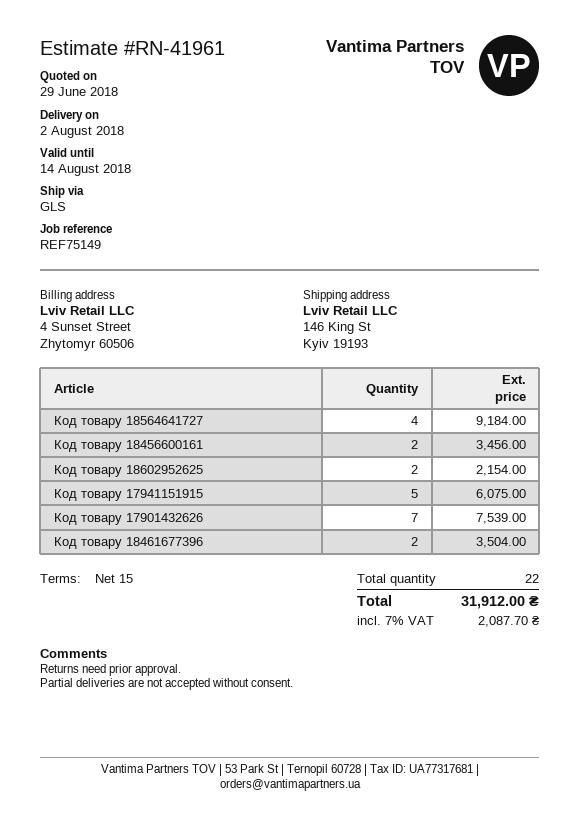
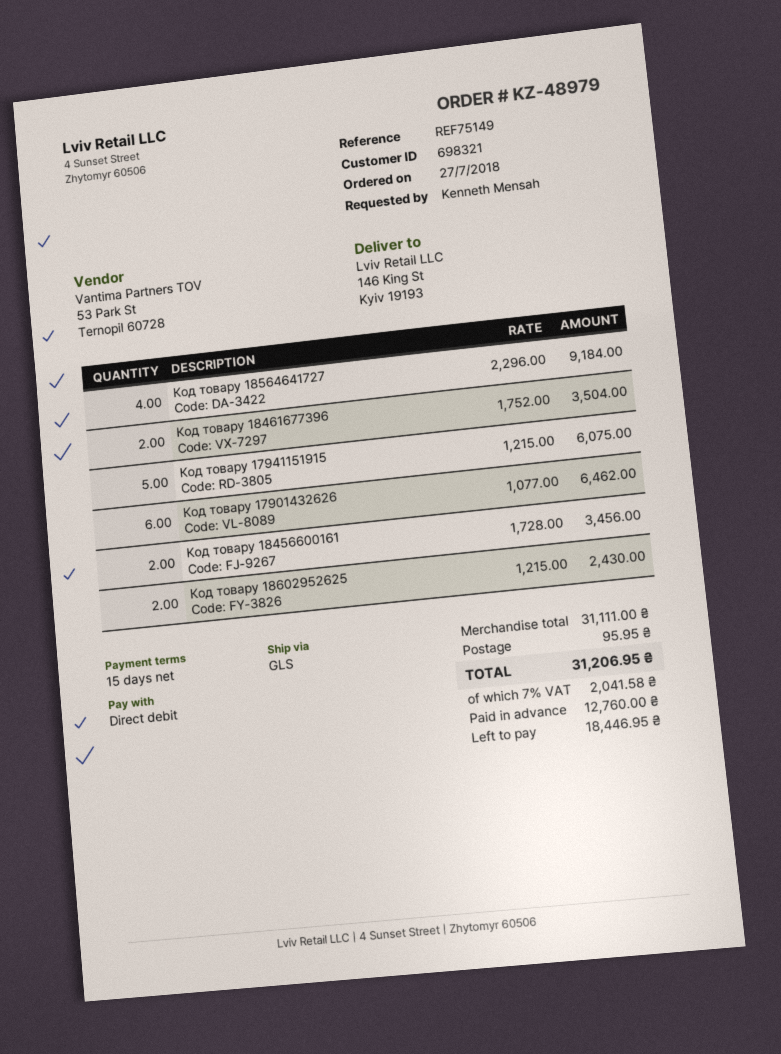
Код товару 18602952625: 2 for 2154.00 -> 2 for 2430.00
Код товару 17901432626: 7 for 7539.00 -> 6 for 6462.00
shipping: none -> 95.95
tax: 7% = 2087.70 -> 7% = 2041.58
total: 31912.00 -> 31206.95

